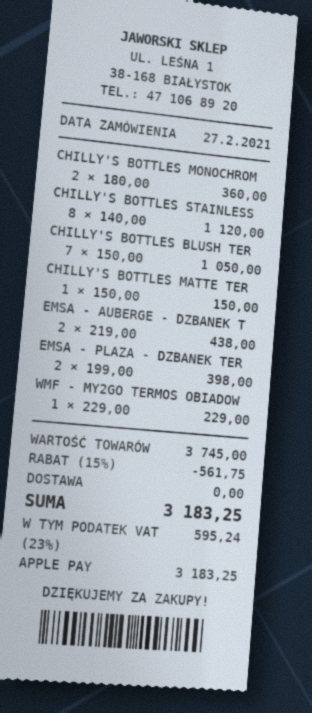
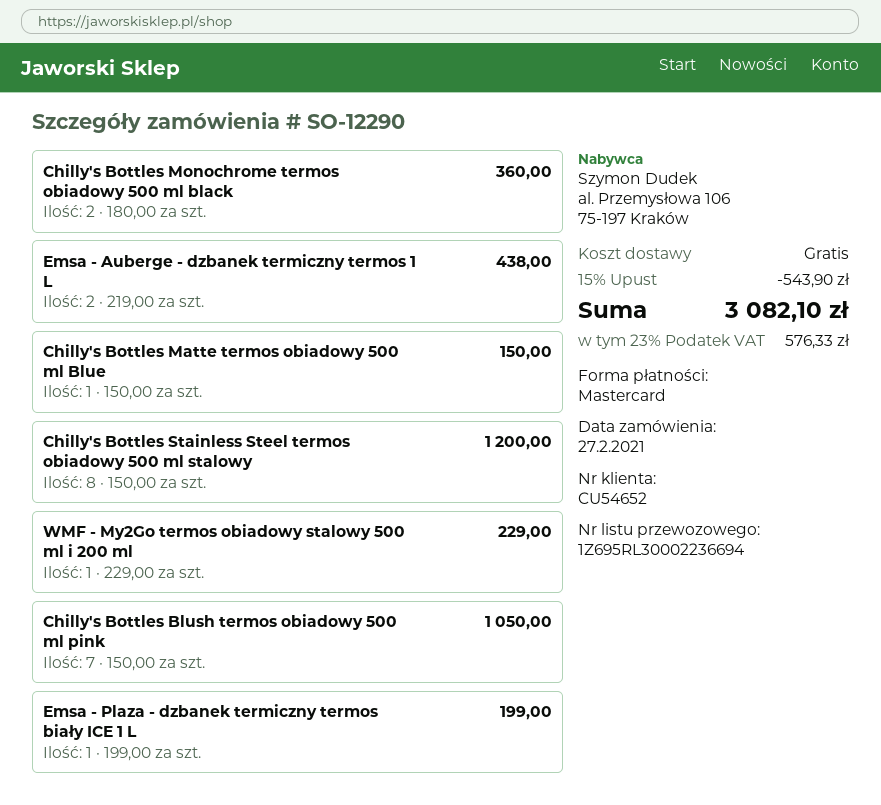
payment method: Apple Pay -> Mastercard
CHILLY'S BOTTLES STAINLESS: 8 x 140.00 = 1120.00 -> 8 x 150.00 = 1200.00
EMSA - PLAZA - DZBANEK TER: 2 x 199.00 = 398.00 -> 1 x 199.00 = 199.00
discount: 15% = 561.75 -> 15% = 543.90
tax: 23% = 595.24 -> 23% = 576.33
total: 3183.25 -> 3082.10

